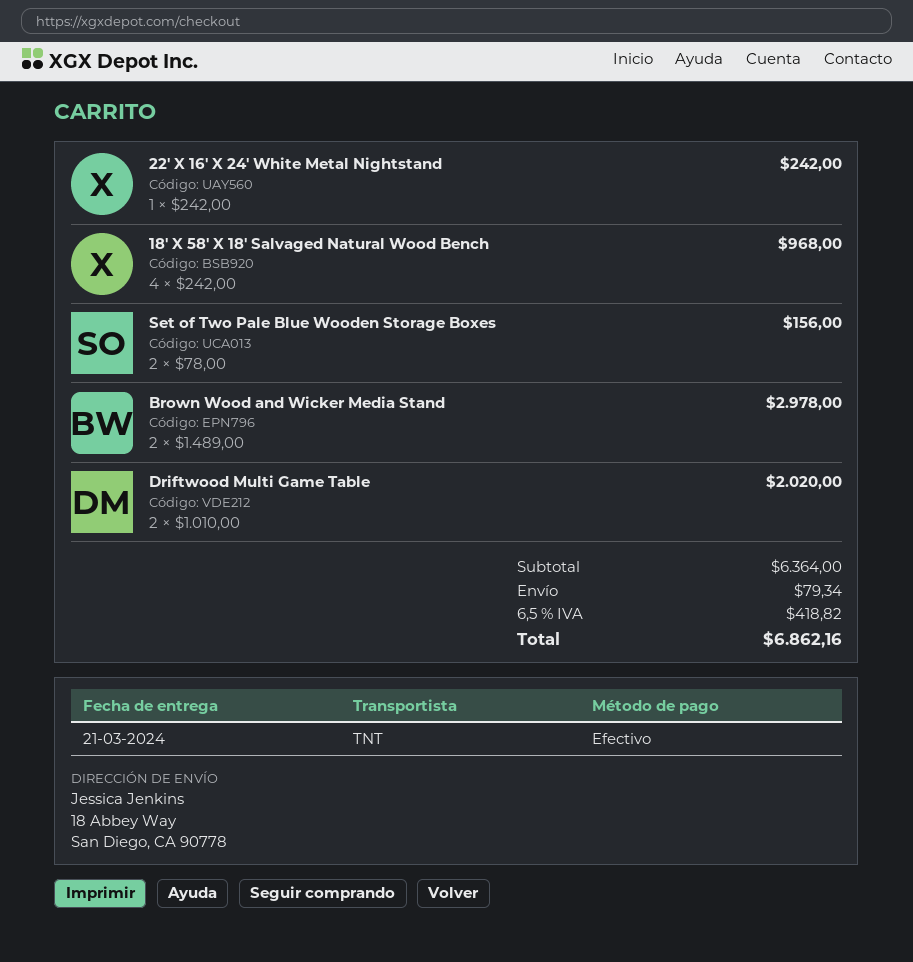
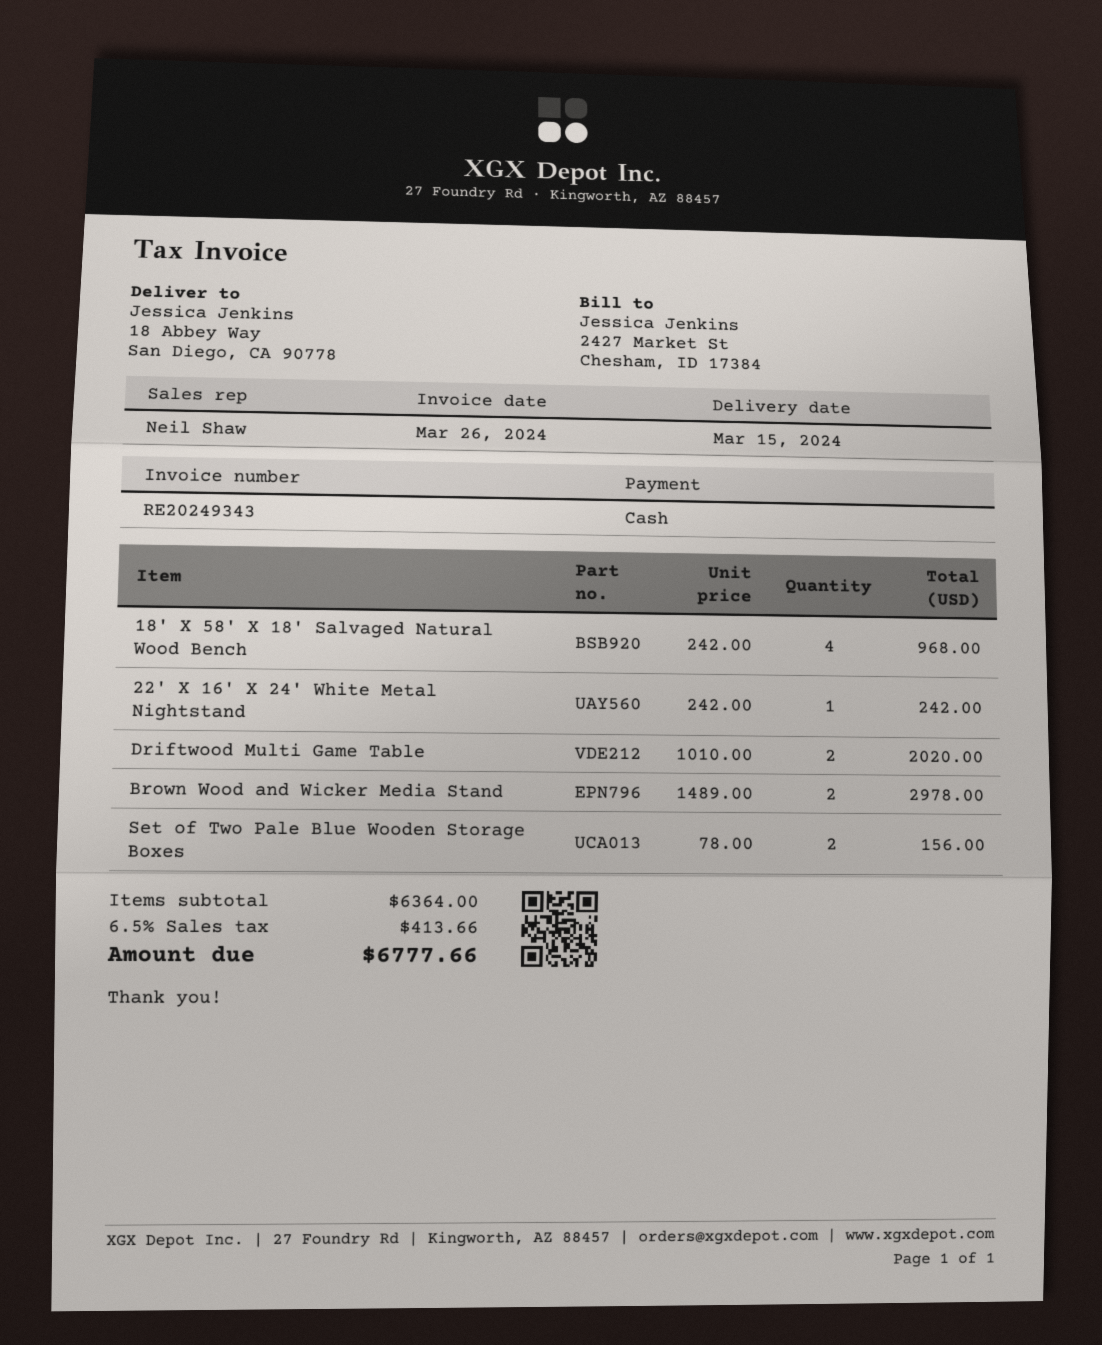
delivery date: 2024-03-21 -> 2024-03-15
shipping: 79.34 -> none
tax: 6.5% = 418.82 -> 6.5% = 413.66
total: 6862.16 -> 6777.66

